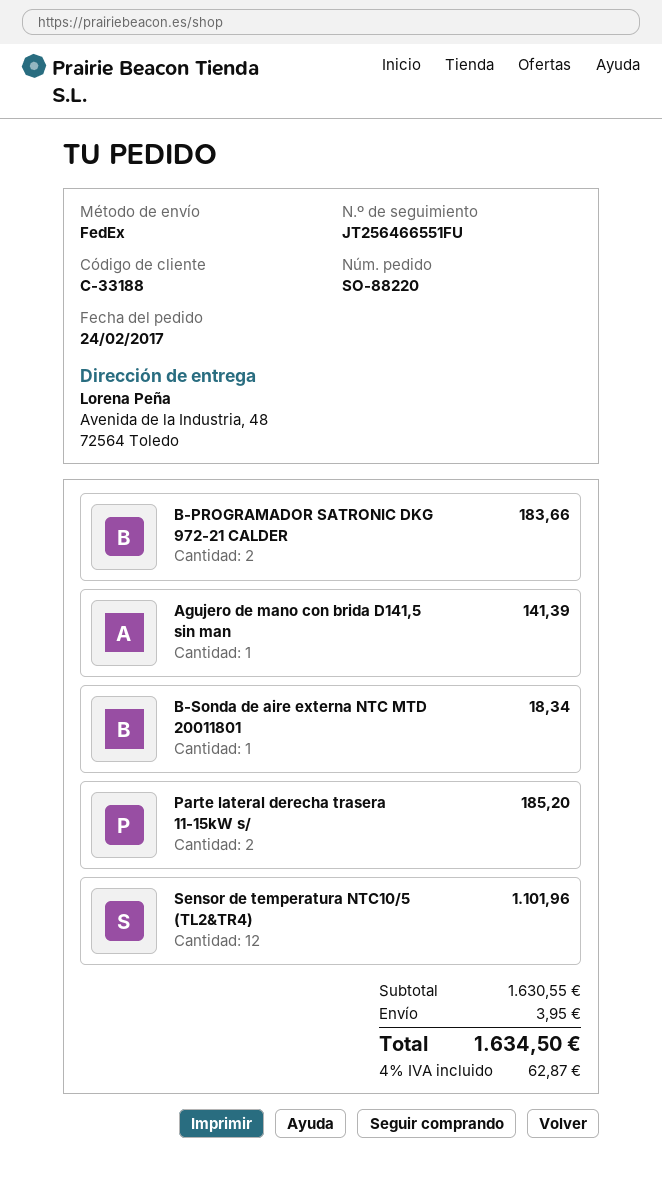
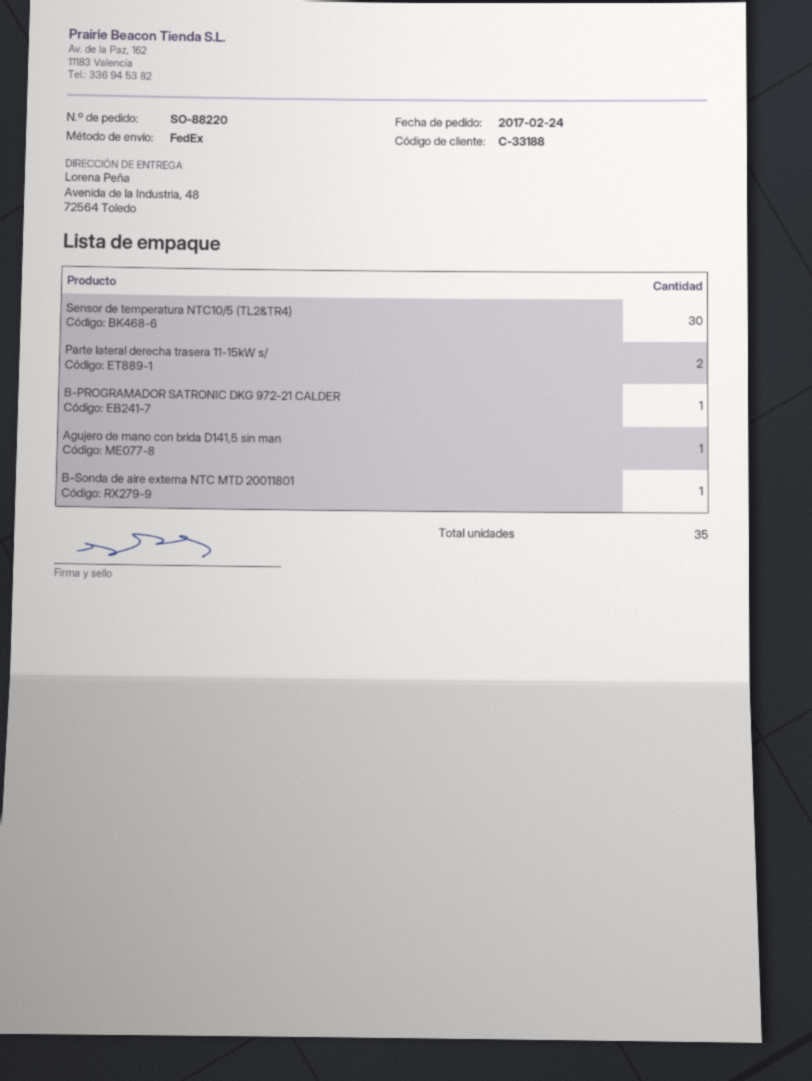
B-PROGRAMADOR SATRONIC DKG 972-21 CALDER: 2 -> 1
Sensor de temperatura NTC10/5 (TL2&TR4): 12 -> 30

